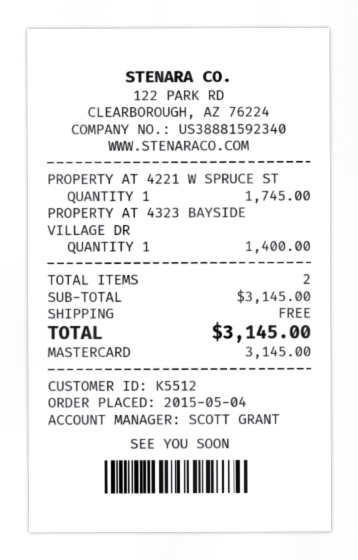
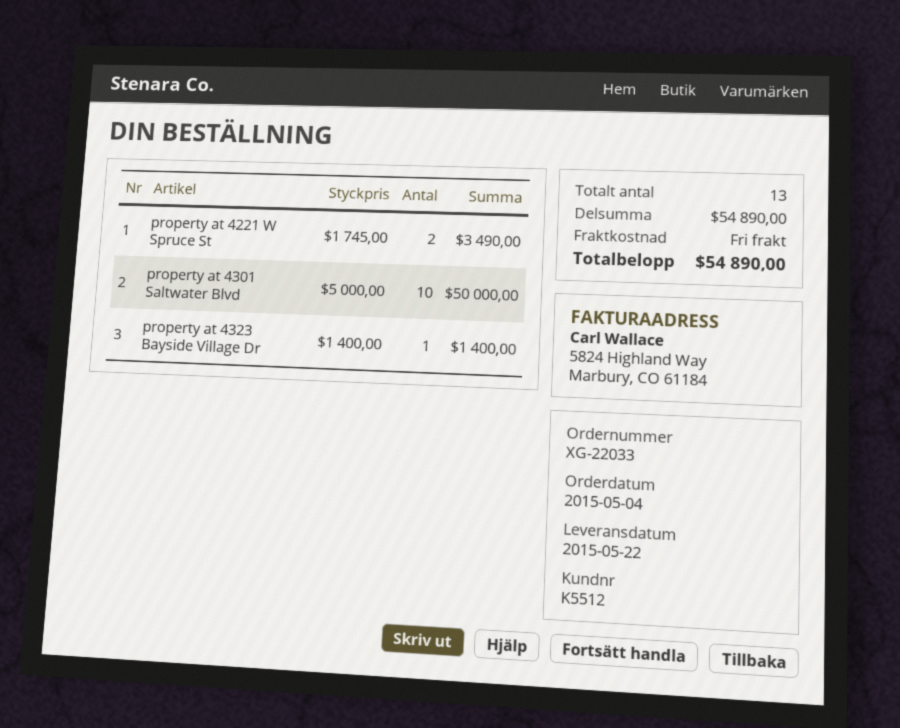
PROPERTY AT 4221 W SPRUCE ST: 1 for 1745.00 -> 2 for 3490.00
property at 4301 Saltwater Blvd: none -> 10 for 50000.00
total quantity: 2 -> 13
subtotal: 3145.00 -> 54890.00
total: 3145.00 -> 54890.00

